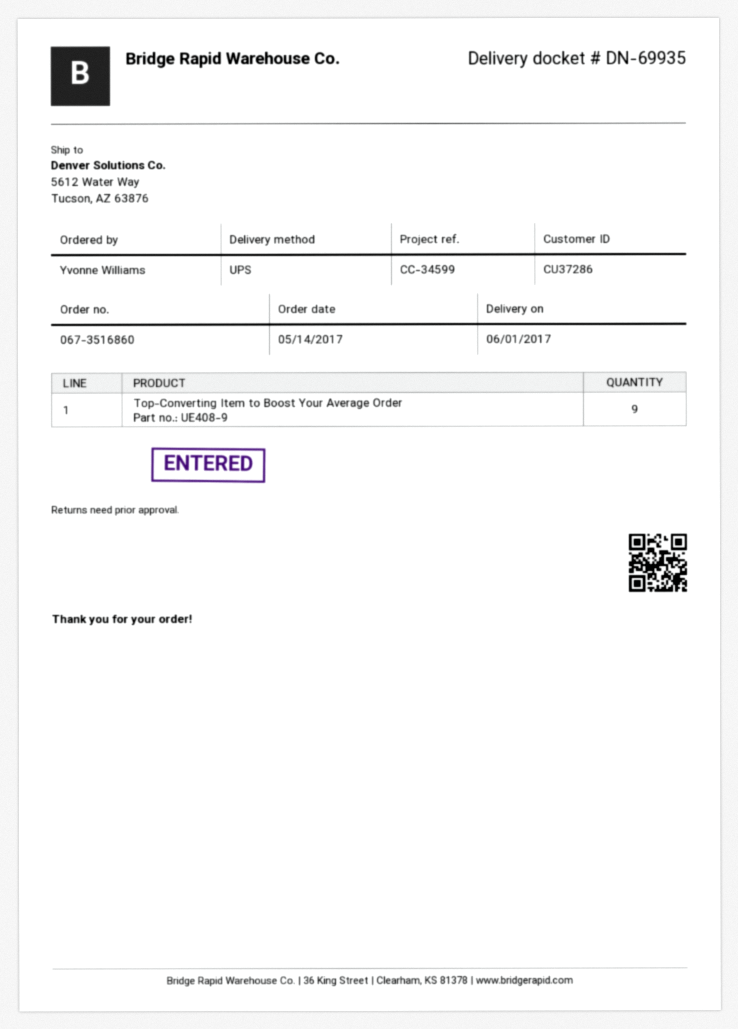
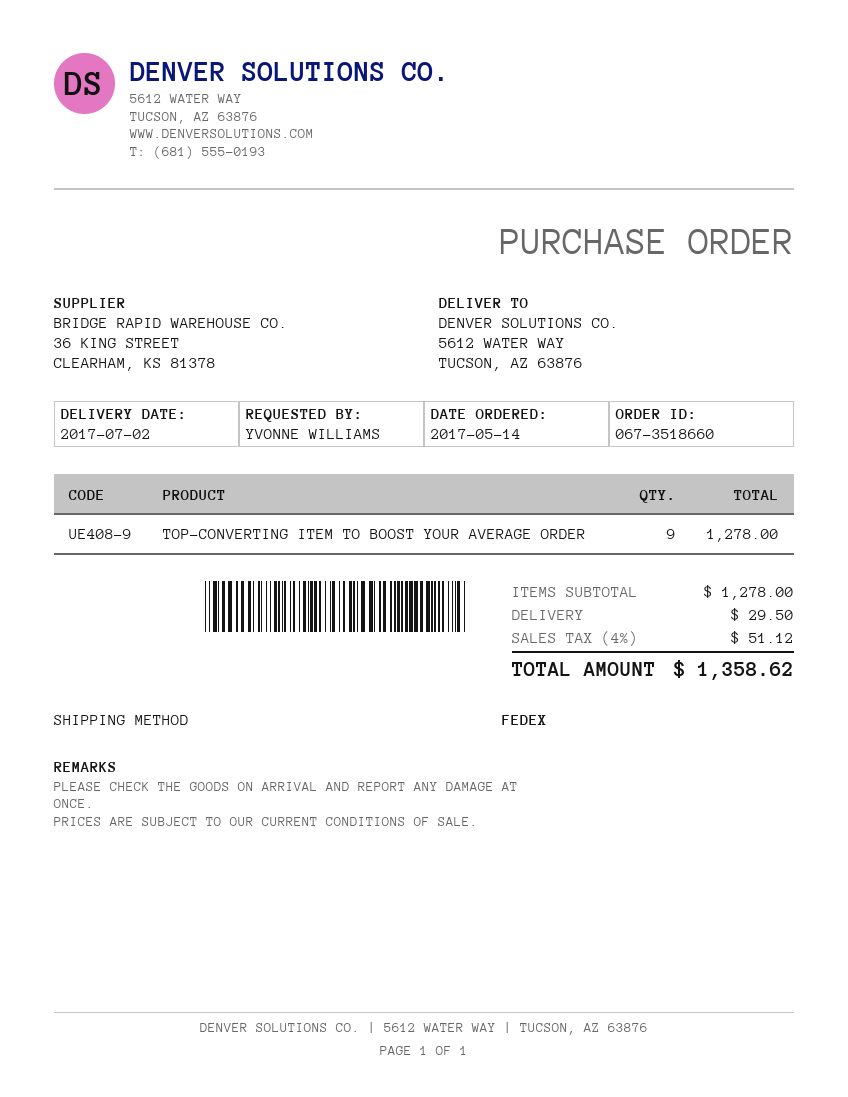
order number: 067-3516860 -> 067-3518660
delivery date: 2017-06-01 -> 2017-07-02
shipping method: UPS -> FedEx

